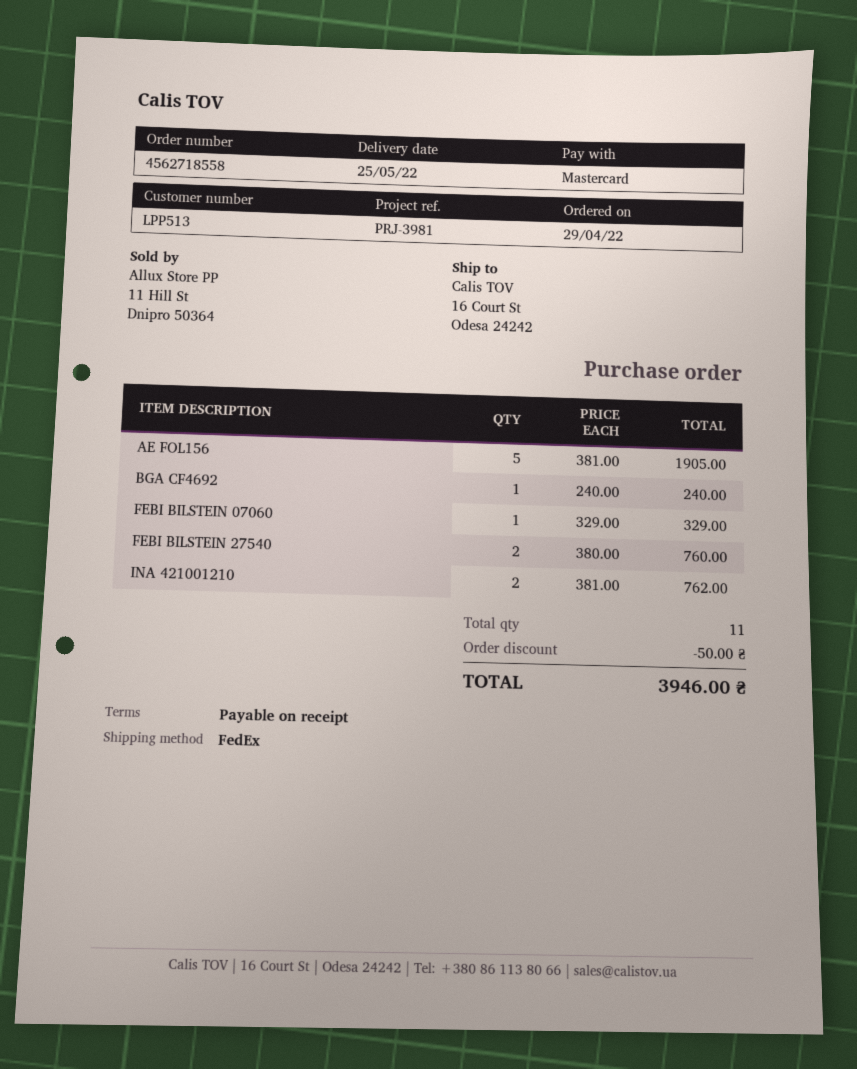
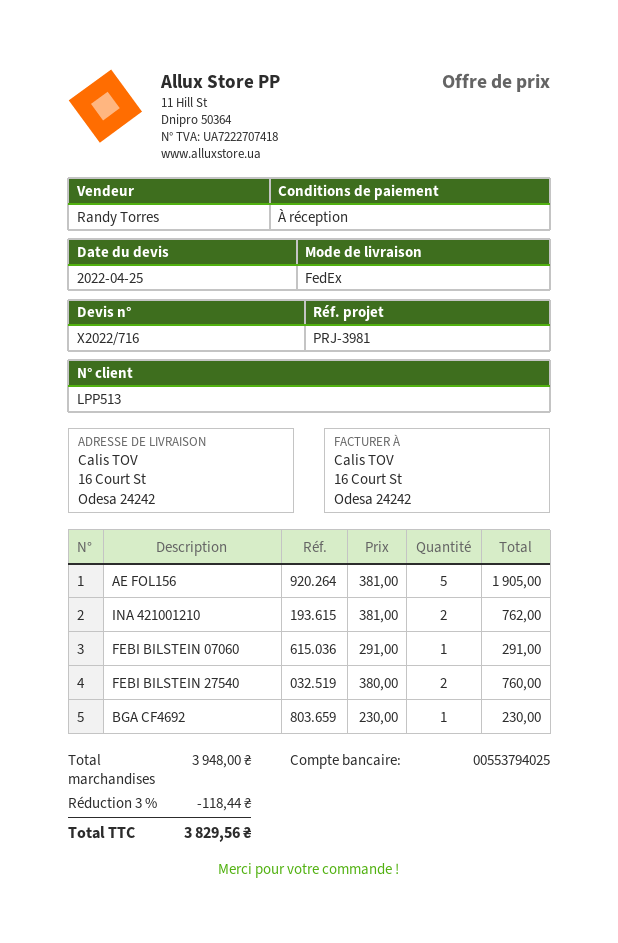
BGA CF4692: 1 x 240.00 = 240.00 -> 1 x 230.00 = 230.00
FEBI BILSTEIN 07060: 1 x 329.00 = 329.00 -> 1 x 291.00 = 291.00
discount: 50.00 -> 118.44
total: 3946.00 -> 3829.56

